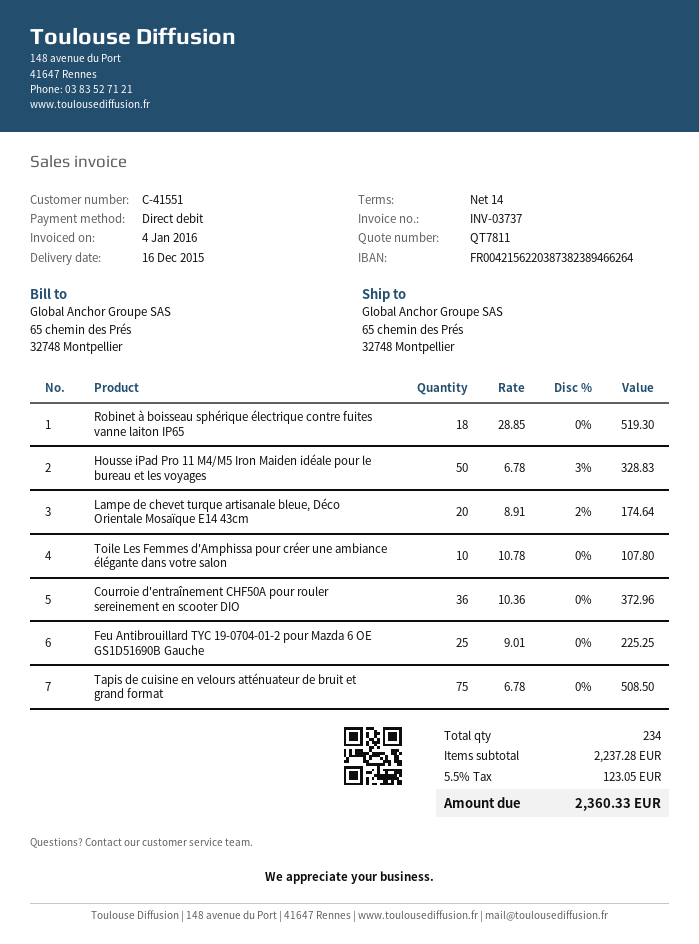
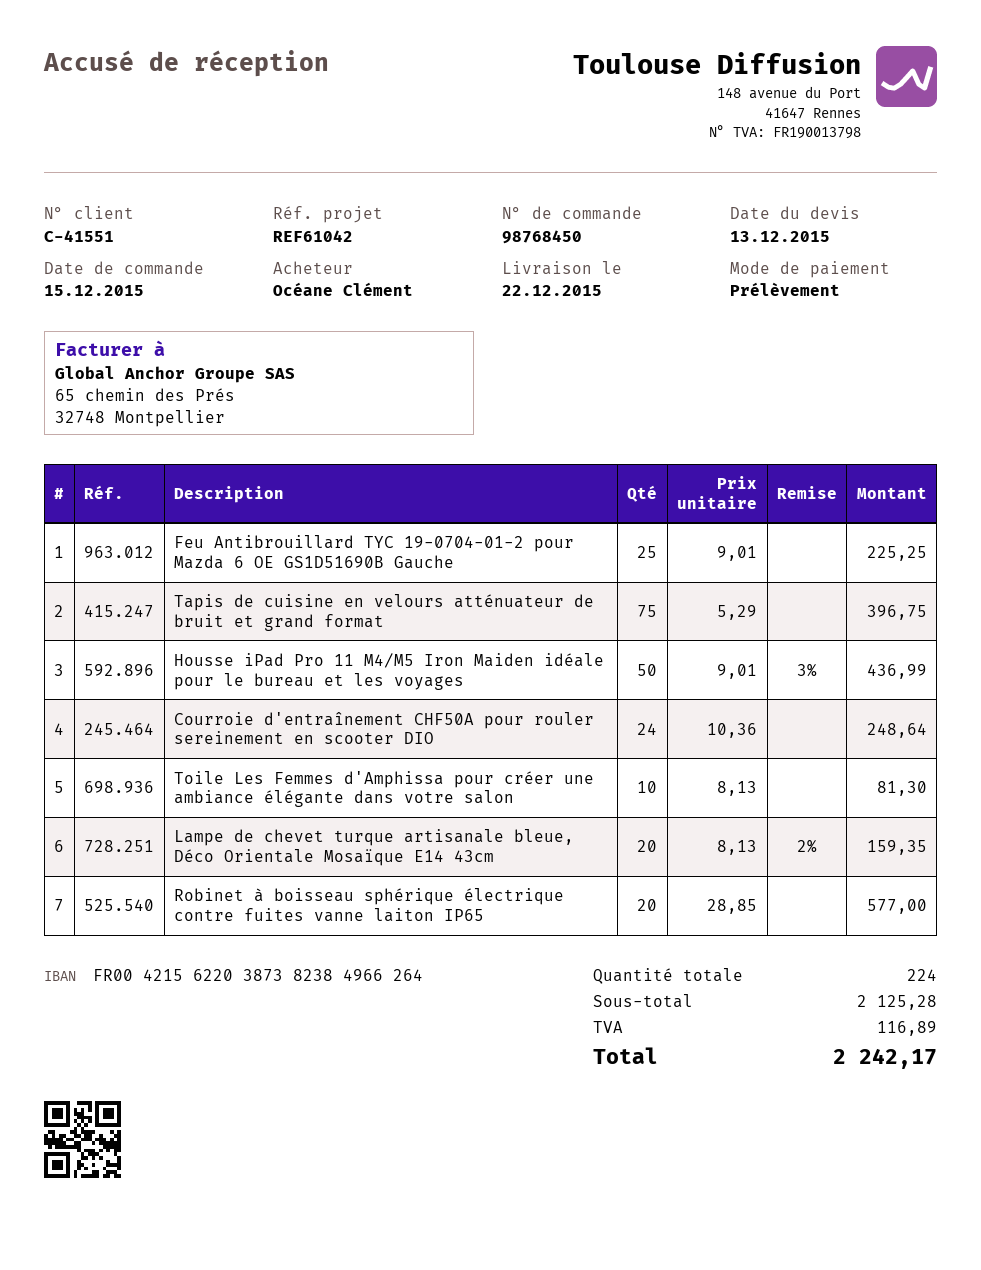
delivery date: 2015-12-16 -> 2015-12-22
bank account: FR0042156220387382389466264 -> FR0042156220387382384966264
Robinet à boisseau sphérique électrique contre fuites vanne laiton IP65: 18 x 28.85 = 519.30 -> 20 x 28.85 = 577.00
Housse iPad Pro 11 M4/M5 Iron Maiden idéale pour le bureau et les voyages: 50 x 6.78 - 3% = 328.83 -> 50 x 9.01 - 3% = 436.99
Lampe de chevet turque artisanale bleue, Déco Orientale Mosaïque E14 43cm: 20 x 8.91 - 2% = 174.64 -> 20 x 8.13 - 2% = 159.35
Toile Les Femmes d'Amphissa pour créer une ambiance élégante dans votre salon: 10 x 10.78 = 107.80 -> 10 x 8.13 = 81.30
Courroie d'entraînement CHF50A pour rouler sereinement en scooter DIO: 36 x 10.36 = 372.96 -> 24 x 10.36 = 248.64
Tapis de cuisine en velours atténuateur de bruit et grand format: 75 x 6.78 = 508.50 -> 75 x 5.29 = 396.75
total quantity: 234 -> 224
subtotal: 2237.28 -> 2125.28
tax: 123.05 -> 116.89
total: 2360.33 -> 2242.17

